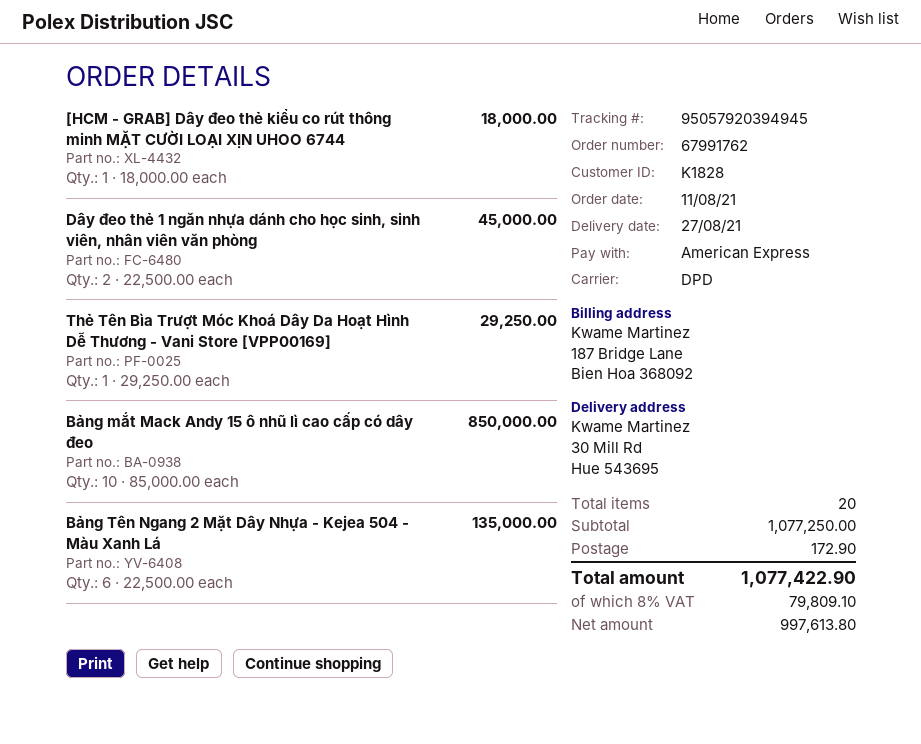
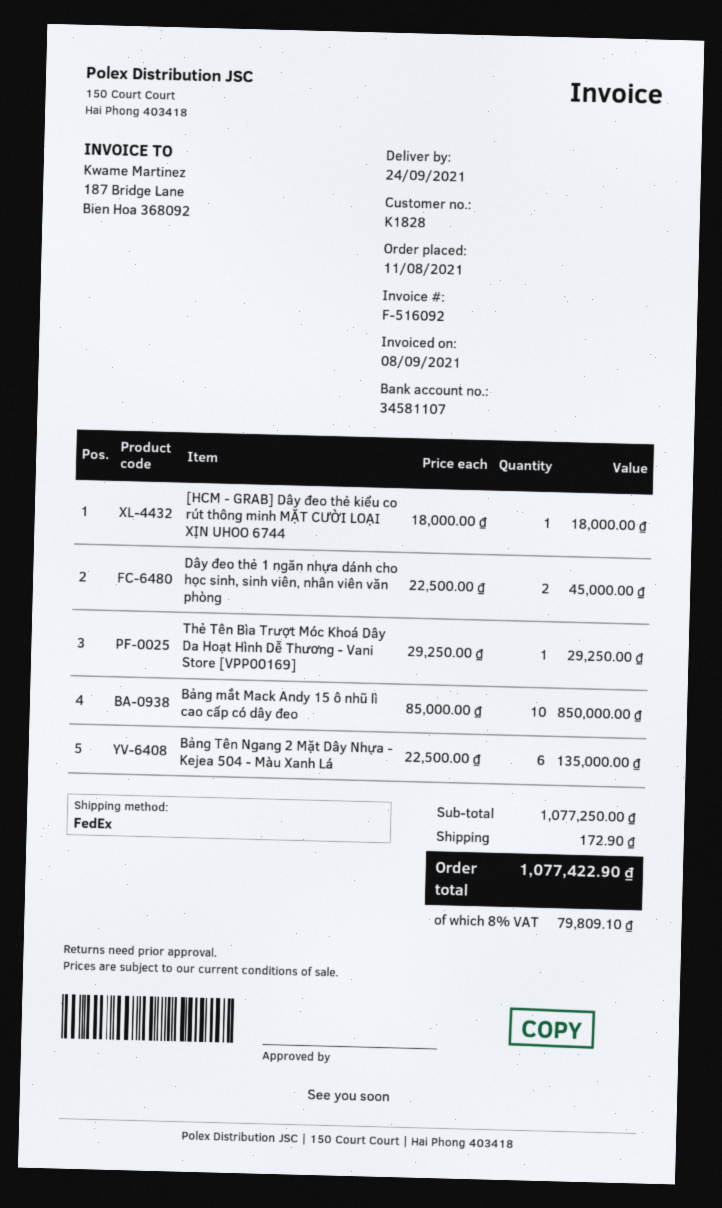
delivery date: 2021-08-27 -> 2021-09-24
shipping method: DPD -> FedEx

